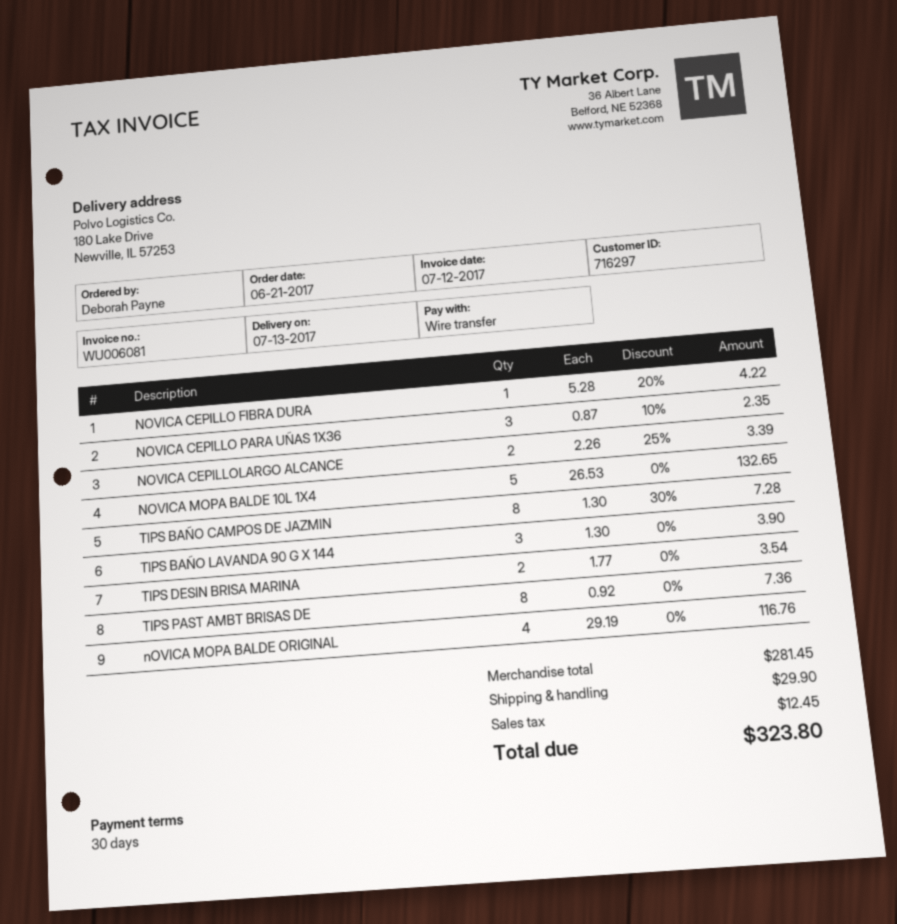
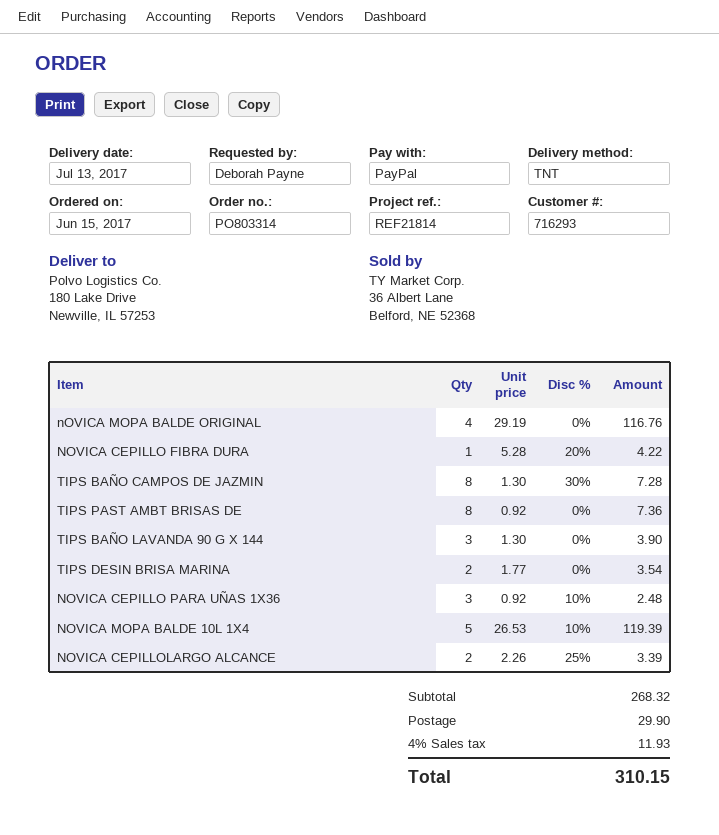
order date: 2017-06-21 -> 2017-06-15
customer number: 716297 -> 716293
payment method: bank transfer -> PayPal
NOVICA CEPILLO PARA UÑAS 1X36: 3 x 0.87 - 10% = 2.35 -> 3 x 0.92 - 10% = 2.48
NOVICA MOPA BALDE 10L 1X4: 5 x 26.53 = 132.65 -> 5 x 26.53 - 10% = 119.39
subtotal: 281.45 -> 268.32
tax: 12.45 -> 11.93
total: 323.80 -> 310.15

